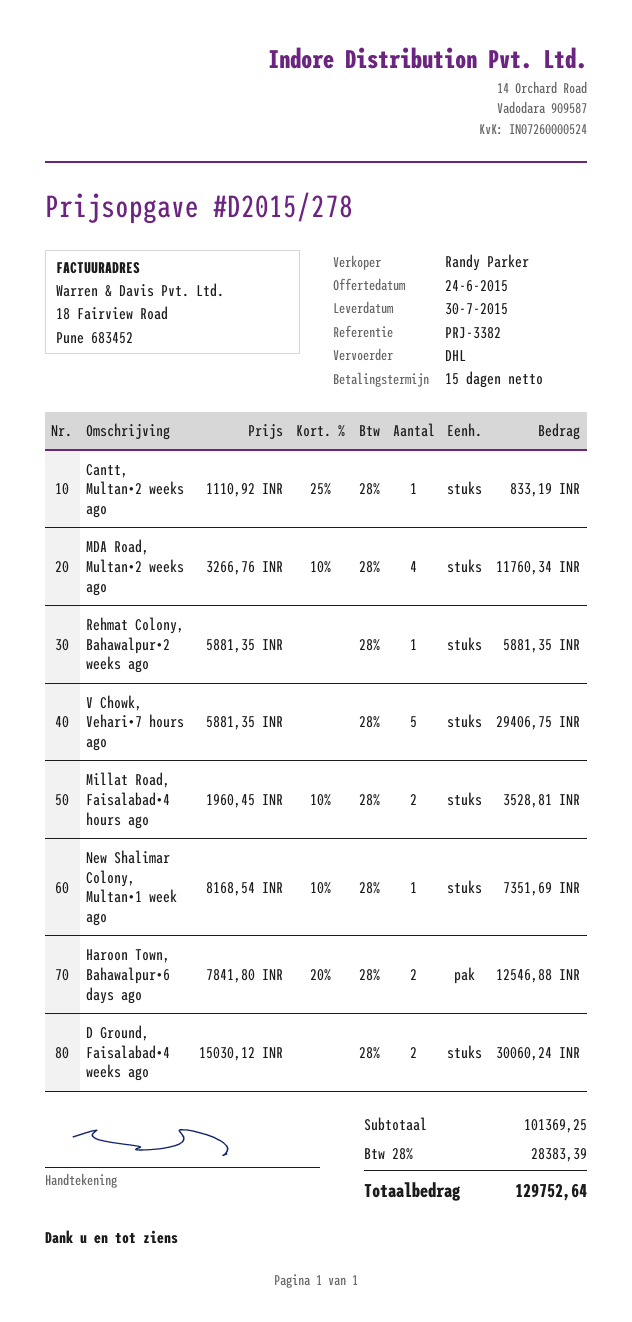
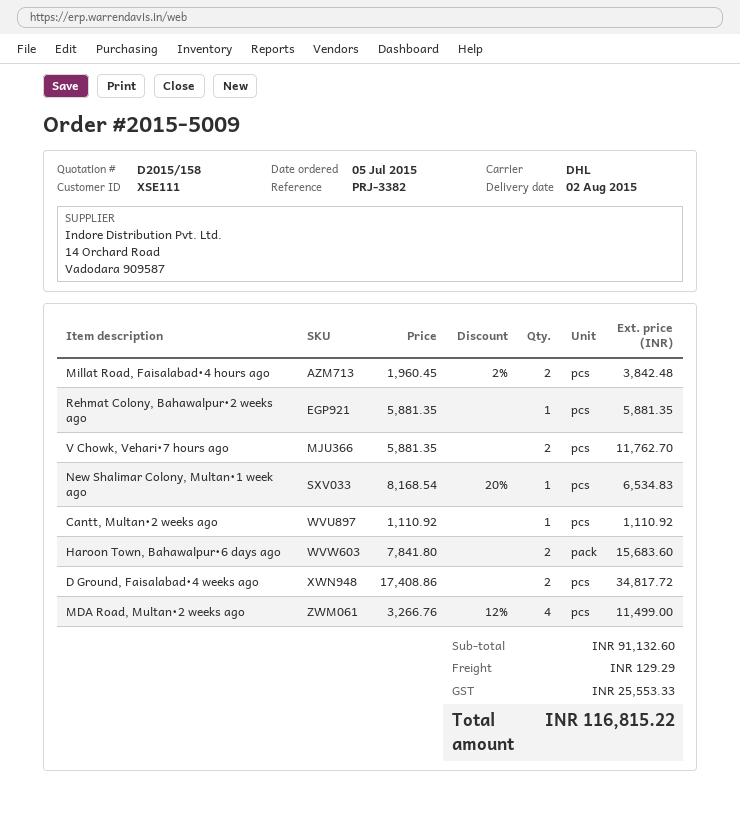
quote number: D2015/278 -> D2015/158
delivery date: 2015-07-30 -> 2015-08-02
Cantt, Multan•2 weeks ago: 1 x 1110.92 - 25% = 833.19 -> 1 x 1110.92 = 1110.92
MDA Road, Multan•2 weeks ago: 4 x 3266.76 - 10% = 11760.34 -> 4 x 3266.76 - 12% = 11499.00
V Chowk, Vehari•7 hours ago: 5 x 5881.35 = 29406.75 -> 2 x 5881.35 = 11762.70
Millat Road, Faisalabad•4 hours ago: 2 x 1960.45 - 10% = 3528.81 -> 2 x 1960.45 - 2% = 3842.48
New Shalimar Colony, Multan•1 week ago: 1 x 8168.54 - 10% = 7351.69 -> 1 x 8168.54 - 20% = 6534.83
Haroon Town, Bahawalpur•6 days ago: 2 x 7841.80 - 20% = 12546.88 -> 2 x 7841.80 = 15683.60
D Ground, Faisalabad•4 weeks ago: 2 x 15030.12 = 30060.24 -> 2 x 17408.86 = 34817.72
subtotal: 101369.25 -> 91132.60
shipping: none -> 129.29
tax: 28383.39 -> 25553.33
total: 129752.64 -> 116815.22

